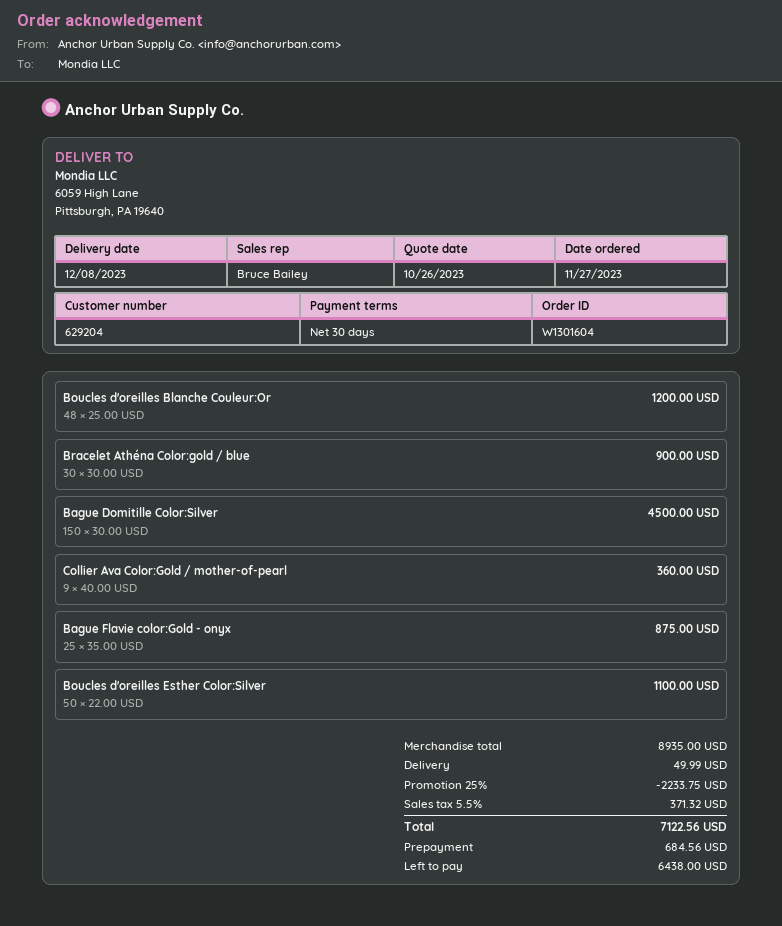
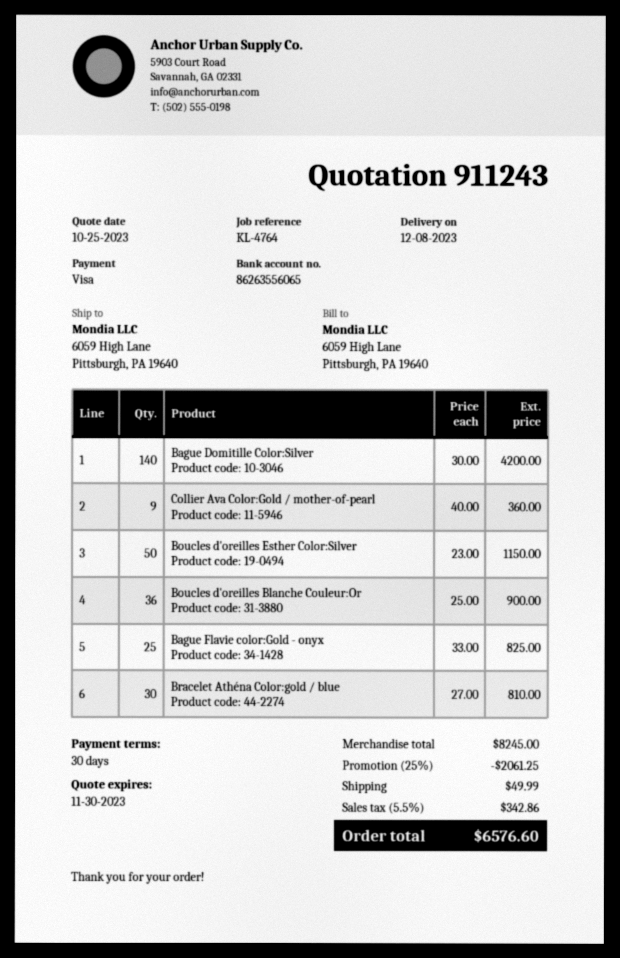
quote date: 2023-10-26 -> 2023-10-25
Boucles d'oreilles Blanche Couleur:Or: 48 x 25.00 = 1200.00 -> 36 x 25.00 = 900.00
Bracelet Athéna Color:gold / blue: 30 x 30.00 = 900.00 -> 30 x 27.00 = 810.00
Bague Domitille Color:Silver: 150 x 30.00 = 4500.00 -> 140 x 30.00 = 4200.00
Bague Flavie color:Gold - onyx: 25 x 35.00 = 875.00 -> 25 x 33.00 = 825.00
Boucles d'oreilles Esther Color:Silver: 50 x 22.00 = 1100.00 -> 50 x 23.00 = 1150.00
subtotal: 8935.00 -> 8245.00
discount: 25% = 2233.75 -> 25% = 2061.25
tax: 5.5% = 371.32 -> 5.5% = 342.86
total: 7122.56 -> 6576.60

